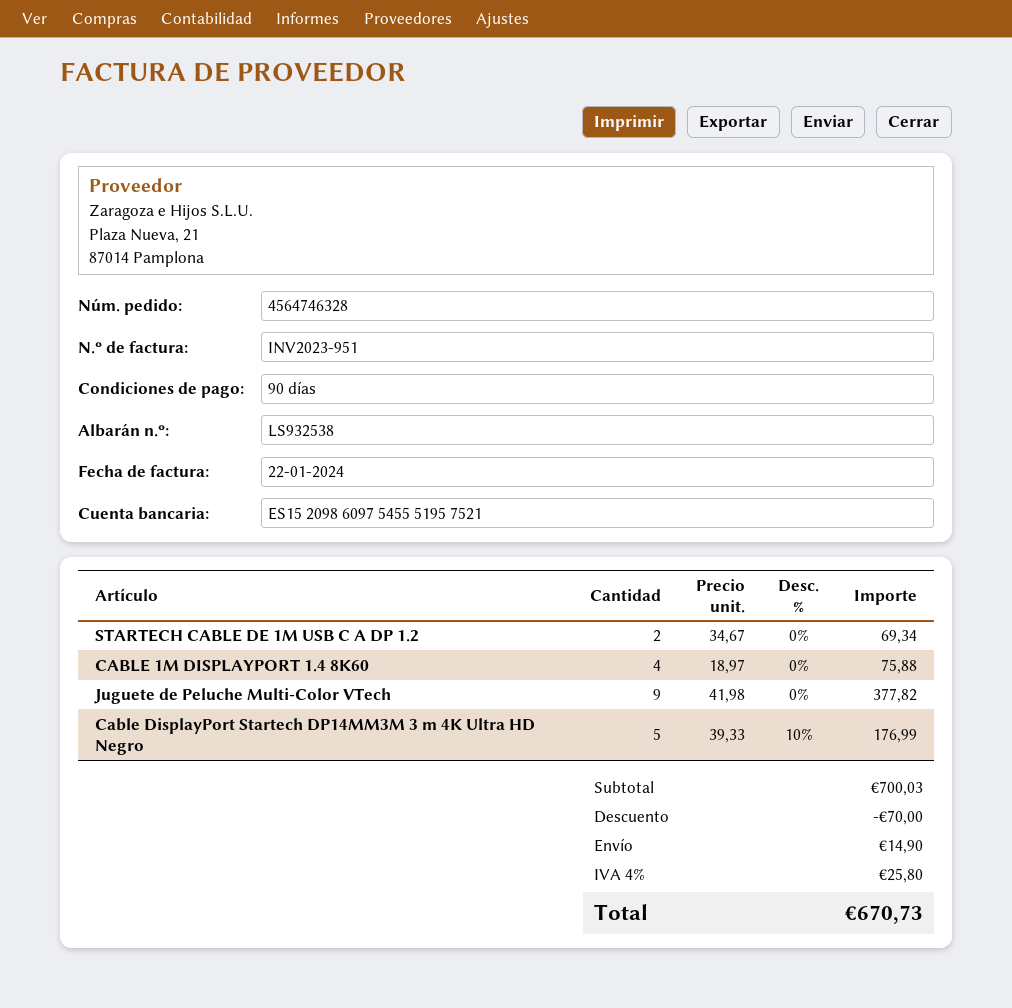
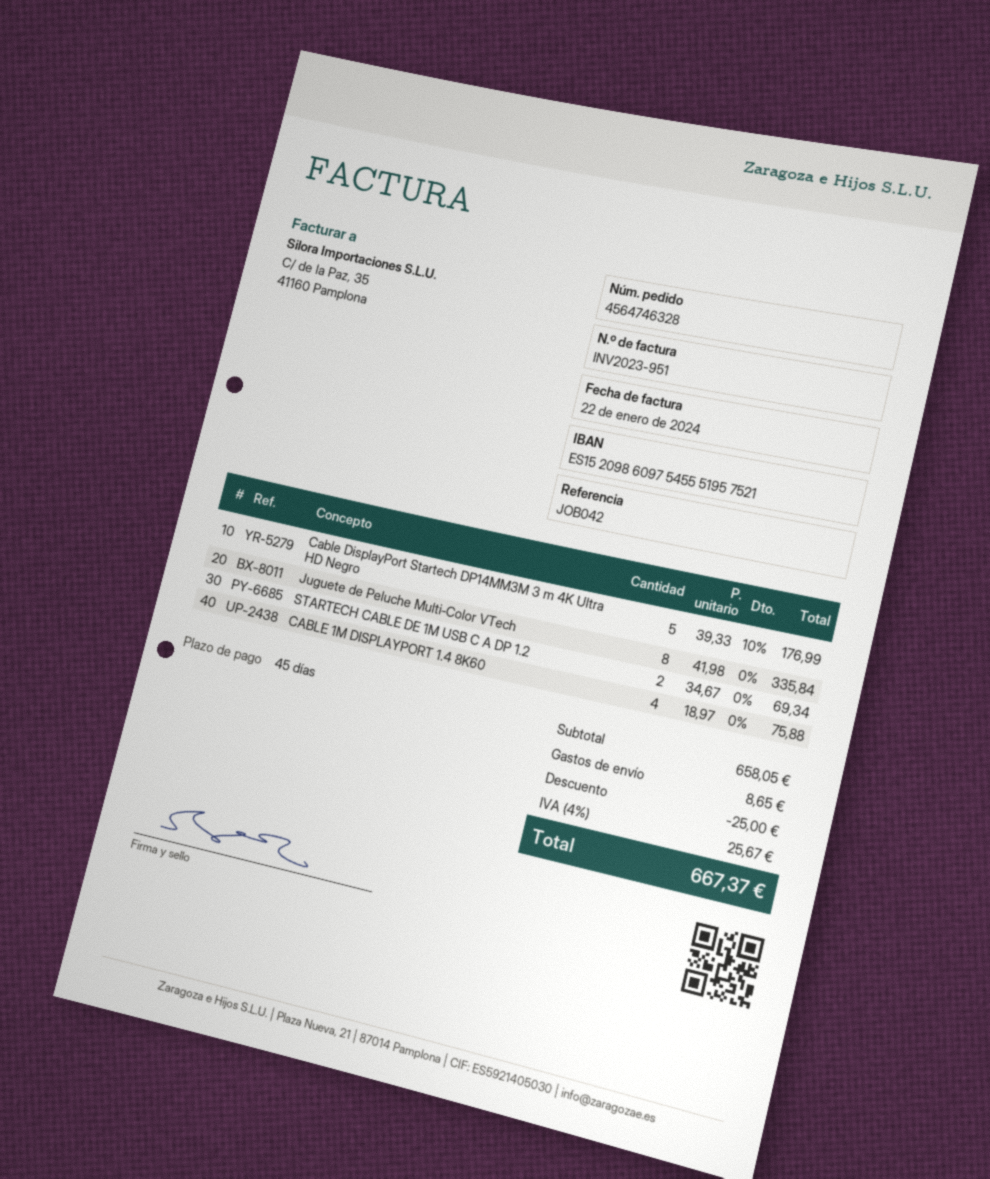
payment terms: 90 days -> 45 days
Juguete de Peluche Multi‑Color VTech: 9 x 41.98 = 377.82 -> 8 x 41.98 = 335.84
subtotal: 700.03 -> 658.05
discount: 70.00 -> 25.00
shipping: 14.90 -> 8.65
tax: 4% = 25.80 -> 4% = 25.67
total: 670.73 -> 667.37

